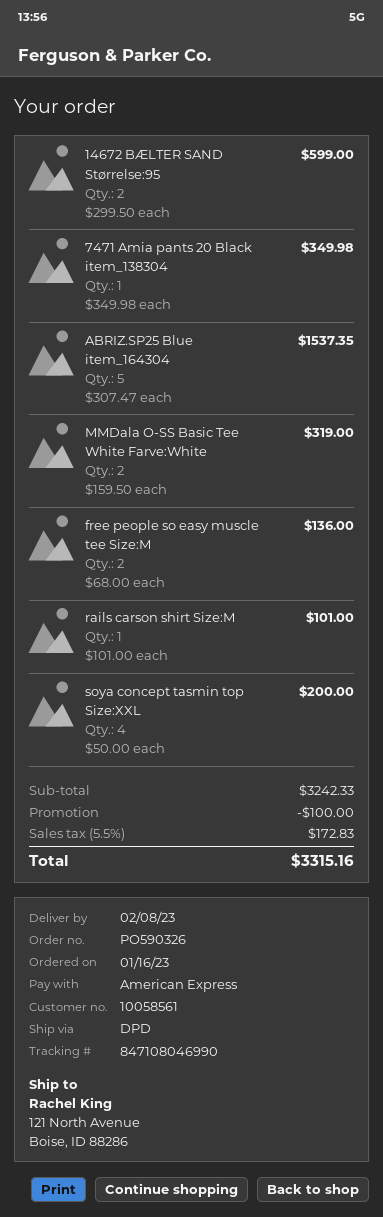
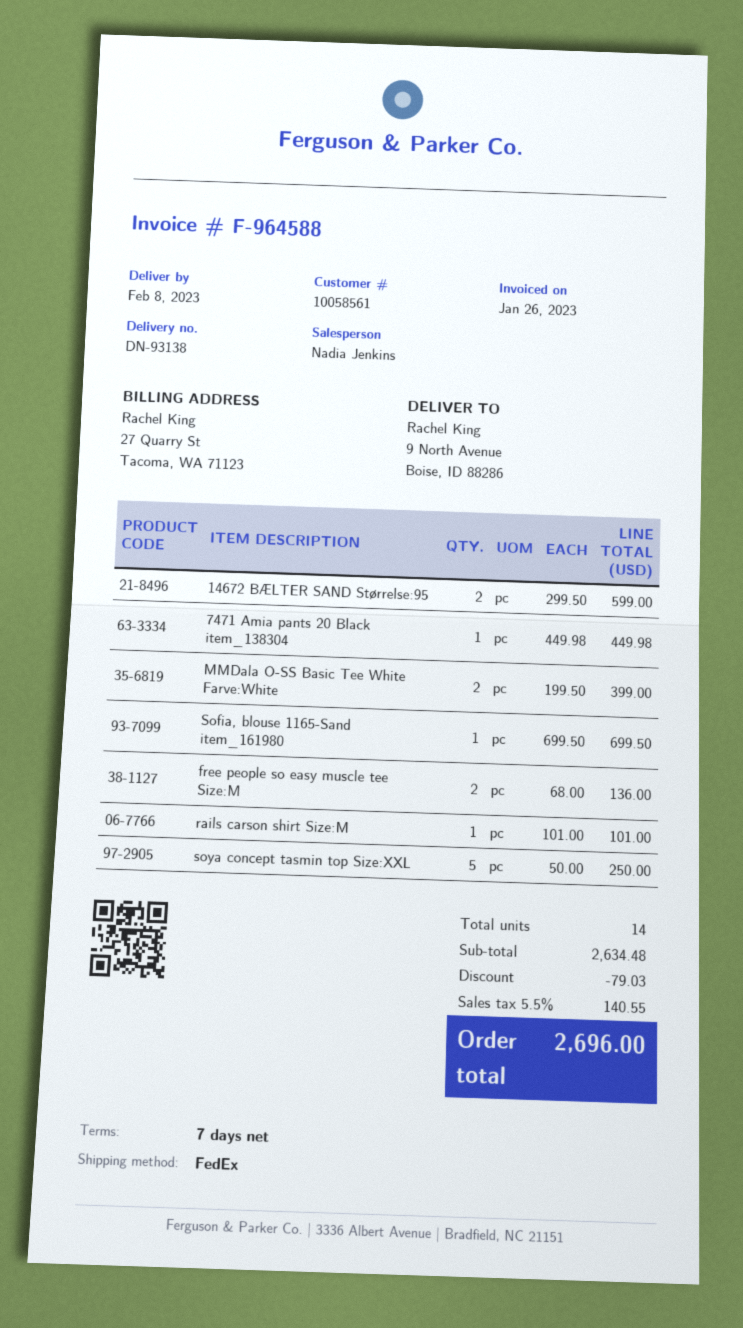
shipping method: DPD -> FedEx
ship to: 121 North Avenue, Boise, ID 88286 -> 9 North Avenue, Boise, ID 88286
7471 Amia pants 20 Black item_138304: 1 x 349.98 = 349.98 -> 1 x 449.98 = 449.98
ABRIZ.SP25 Blue item_164304: 5 x 307.47 = 1537.35 -> none
MMDala O-SS Basic Tee White Farve:White: 2 x 159.50 = 319.00 -> 2 x 199.50 = 399.00
soya concept tasmin top Size:XXL: 4 x 50.00 = 200.00 -> 5 x 50.00 = 250.00
Sofia, blouse 1165-Sand item_161980: none -> 1 x 699.50 = 699.50
subtotal: 3242.33 -> 2634.48
discount: 100.00 -> 79.03
tax: 5.5% = 172.83 -> 5.5% = 140.55
total: 3315.16 -> 2696.00

